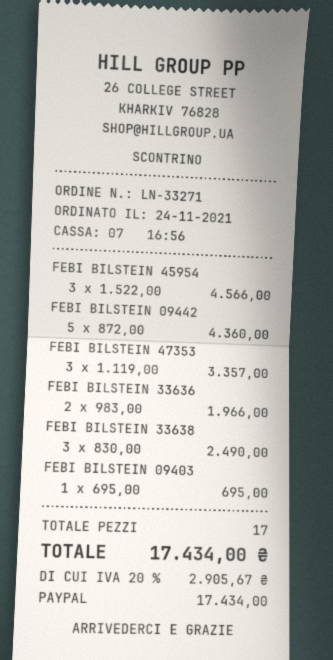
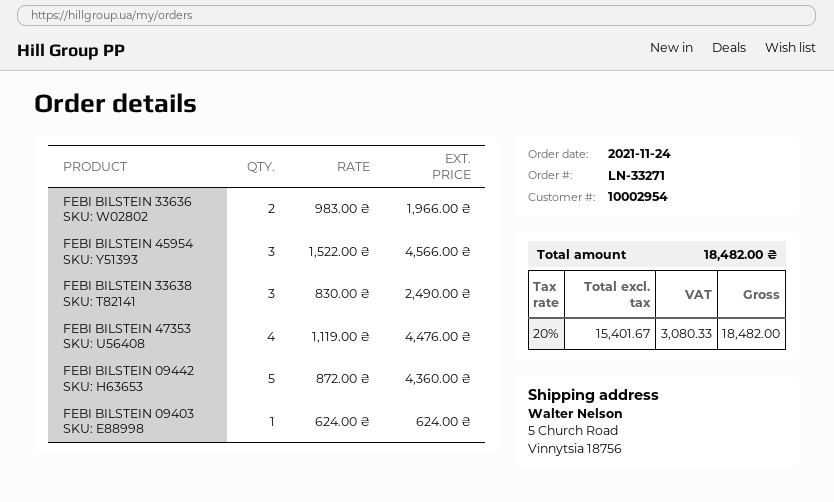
FEBI BILSTEIN 47353: 3 x 1119.00 = 3357.00 -> 4 x 1119.00 = 4476.00
FEBI BILSTEIN 09403: 1 x 695.00 = 695.00 -> 1 x 624.00 = 624.00
tax: 20% = 2905.67 -> 20% = 3080.33
total: 17434.00 -> 18482.00

